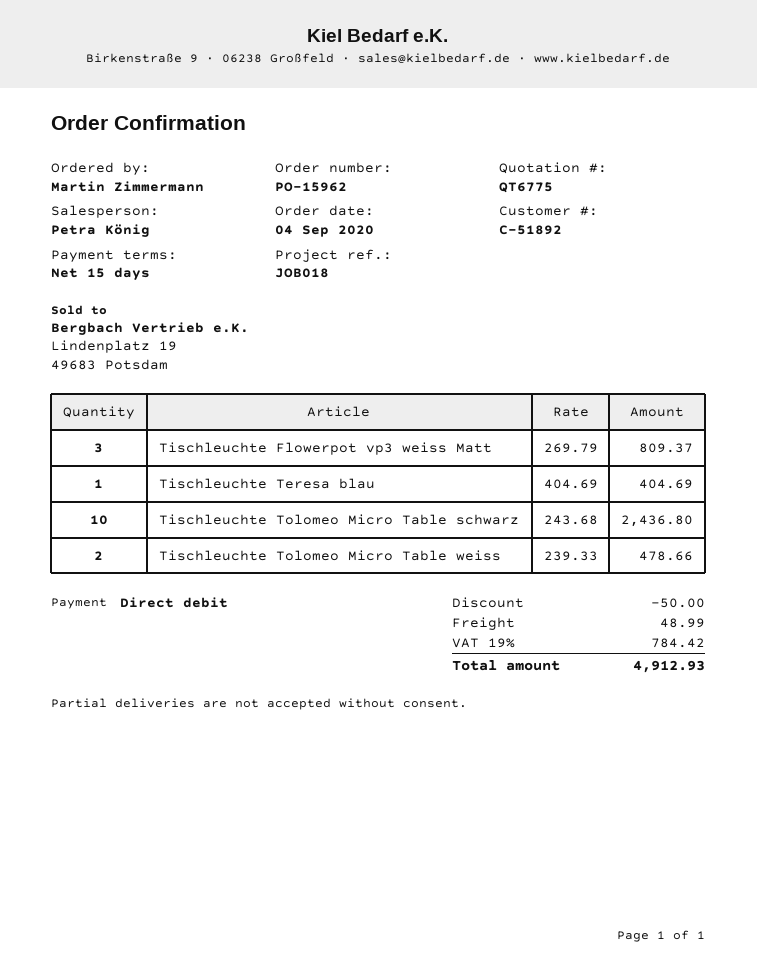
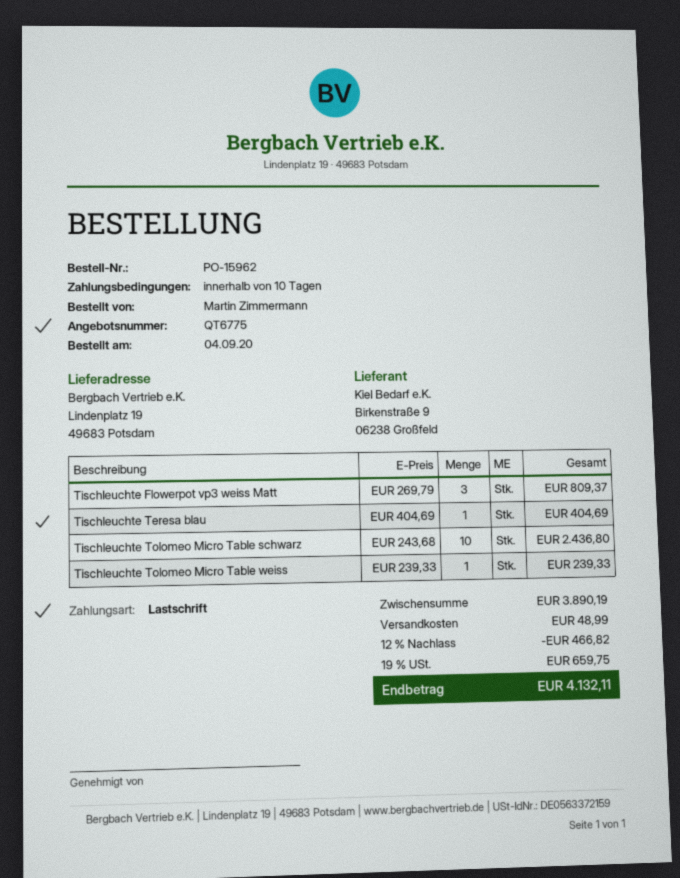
payment terms: 15 days -> 10 days
Tischleuchte Tolomeo Micro Table weiss: 2 x 239.33 = 478.66 -> 1 x 239.33 = 239.33
discount: 50.00 -> 466.82
tax: 19% = 784.42 -> 19% = 659.75
total: 4912.93 -> 4132.11

